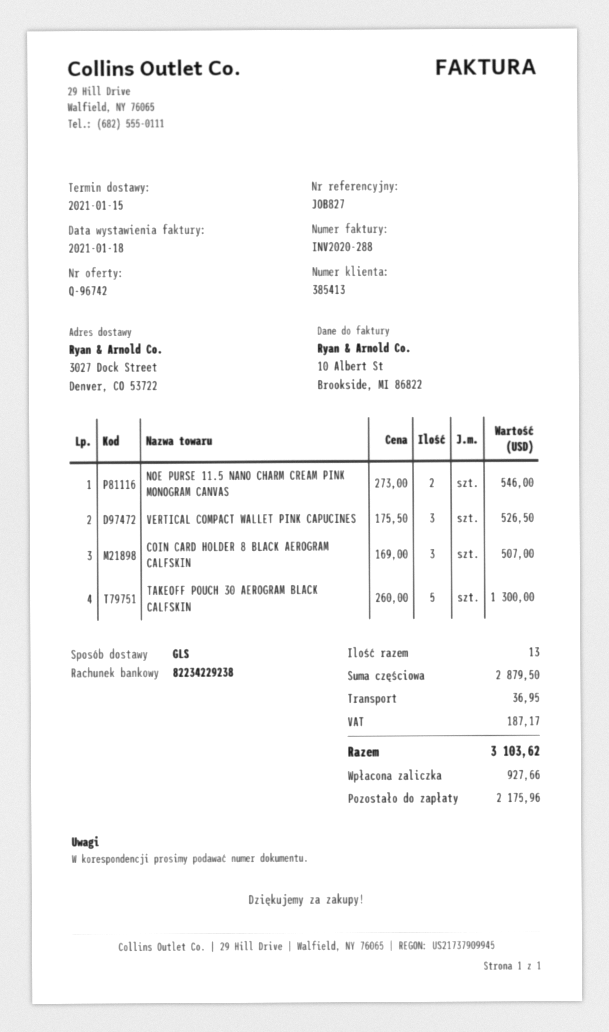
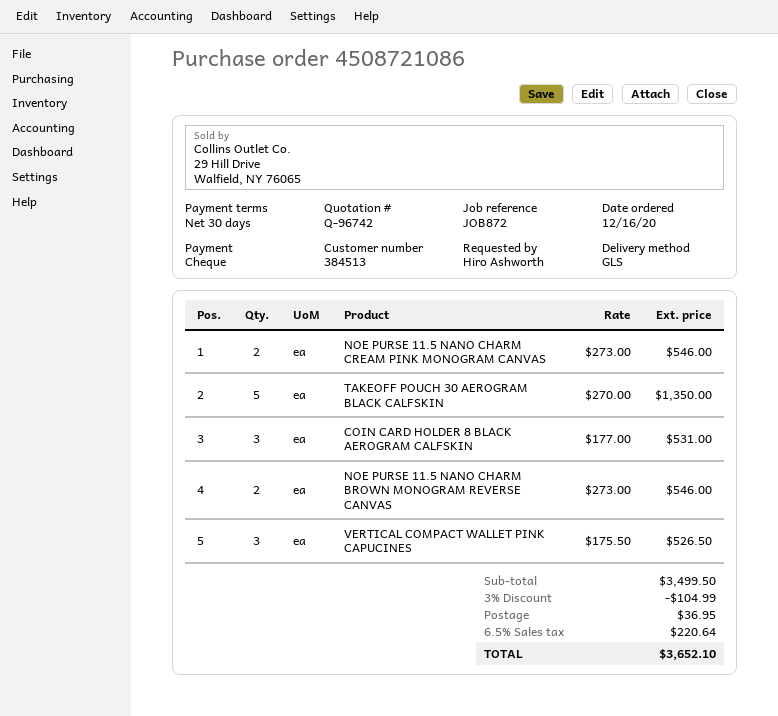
customer number: 385413 -> 384513
reference: JOB827 -> JOB872
COIN CARD HOLDER 8 BLACK AEROGRAM CALFSKIN: 3 x 169.00 = 507.00 -> 3 x 177.00 = 531.00
TAKEOFF POUCH 30 AEROGRAM BLACK CALFSKIN: 5 x 260.00 = 1300.00 -> 5 x 270.00 = 1350.00
NOE PURSE 11.5 NANO CHARM BROWN MONOGRAM REVERSE CANVAS: none -> 2 x 273.00 = 546.00
subtotal: 2879.50 -> 3499.50
discount: none -> 3% = 104.99
tax: 187.17 -> 220.64
total: 3103.62 -> 3652.10

